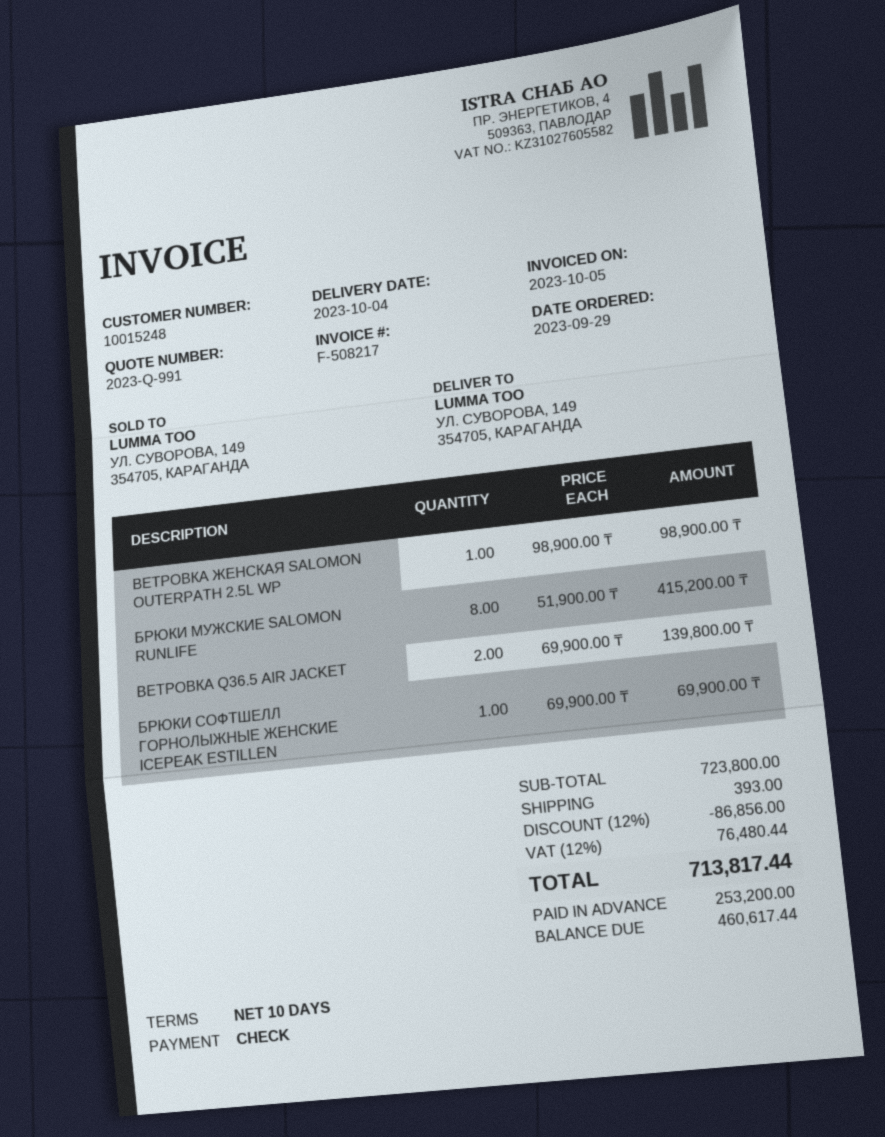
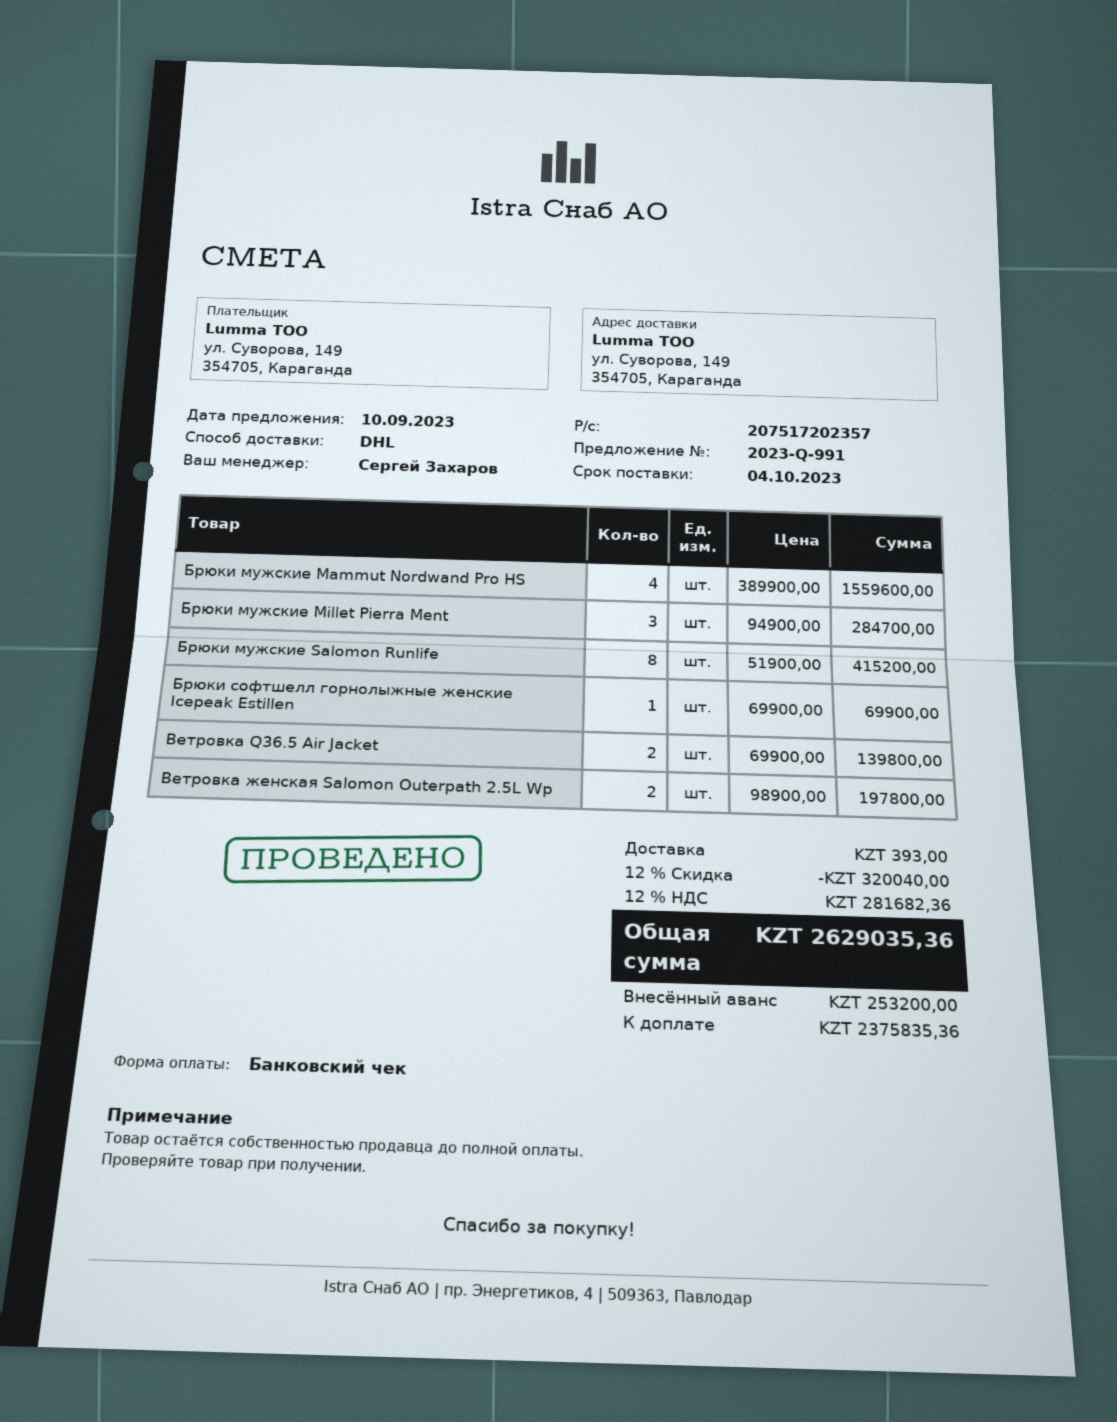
ВЕТРОВКА ЖЕНСКАЯ SALOMON OUTERPATH 2.5L WP: 1 x 98900.00 = 98900.00 -> 2 x 98900.00 = 197800.00
Брюки мужские Mammut Nordwand Pro HS: none -> 4 x 389900.00 = 1559600.00
Брюки мужские Millet Pierra Ment: none -> 3 x 94900.00 = 284700.00
discount: 12% = 86856.00 -> 12% = 320040.00
tax: 12% = 76480.44 -> 12% = 281682.36
total: 713817.44 -> 2629035.36
balance: 460617.44 -> 2375835.36

